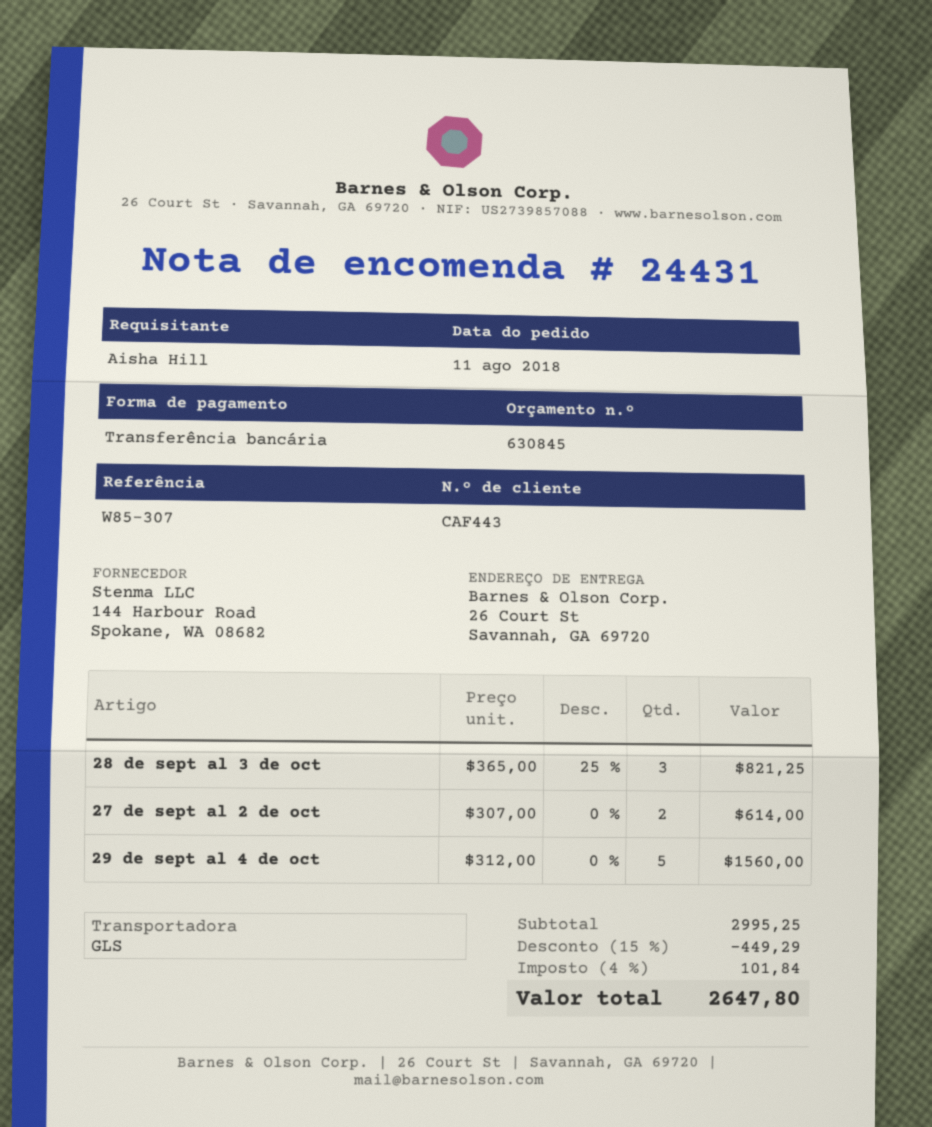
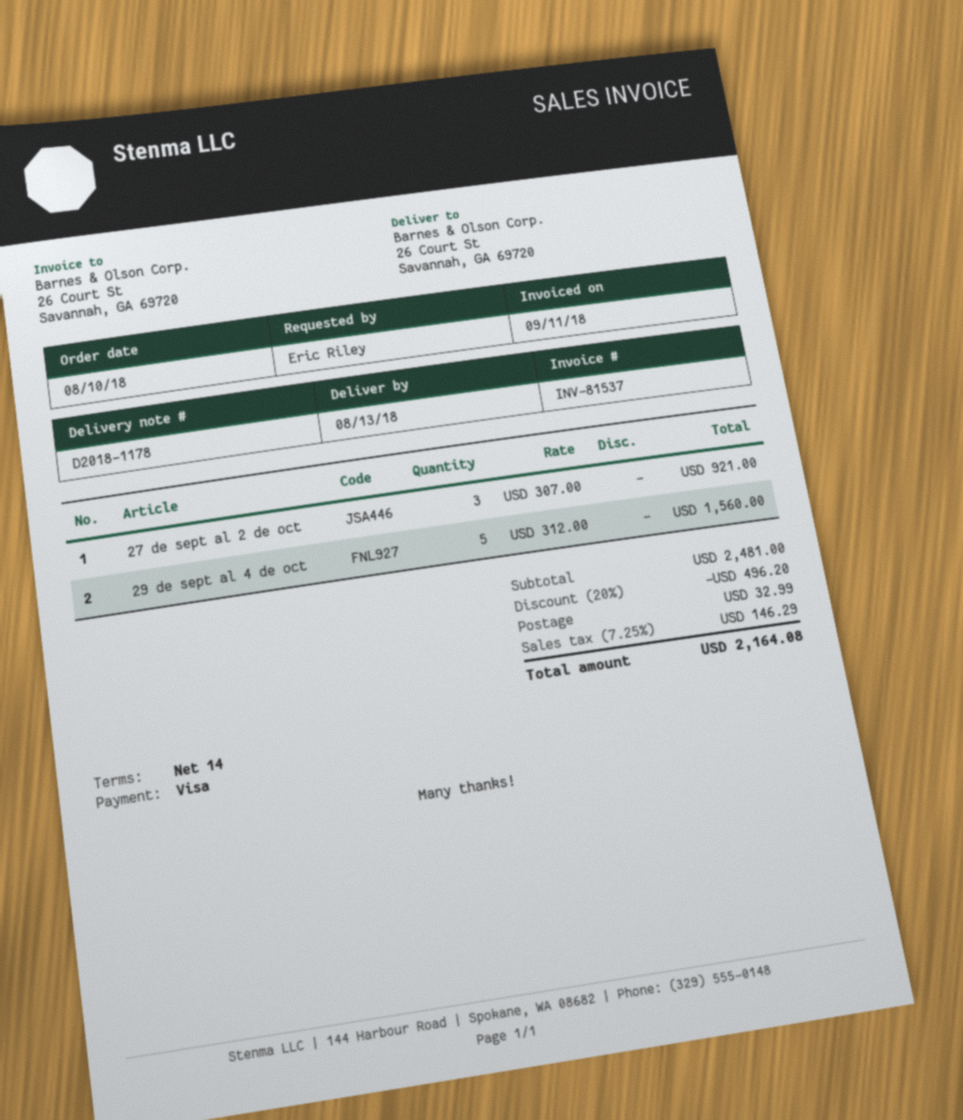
order date: 2018-08-11 -> 2018-08-10
ordered by: Aisha Hill -> Eric Riley
payment method: bank transfer -> Visa
28 de sept al 3 de oct: 3 x 365.00 - 25% = 821.25 -> none
27 de sept al 2 de oct: 2 x 307.00 = 614.00 -> 3 x 307.00 = 921.00
subtotal: 2995.25 -> 2481.00
discount: 15% = 449.29 -> 20% = 496.20
shipping: none -> 32.99
tax: 4% = 101.84 -> 7.25% = 146.29
total: 2647.80 -> 2164.08

